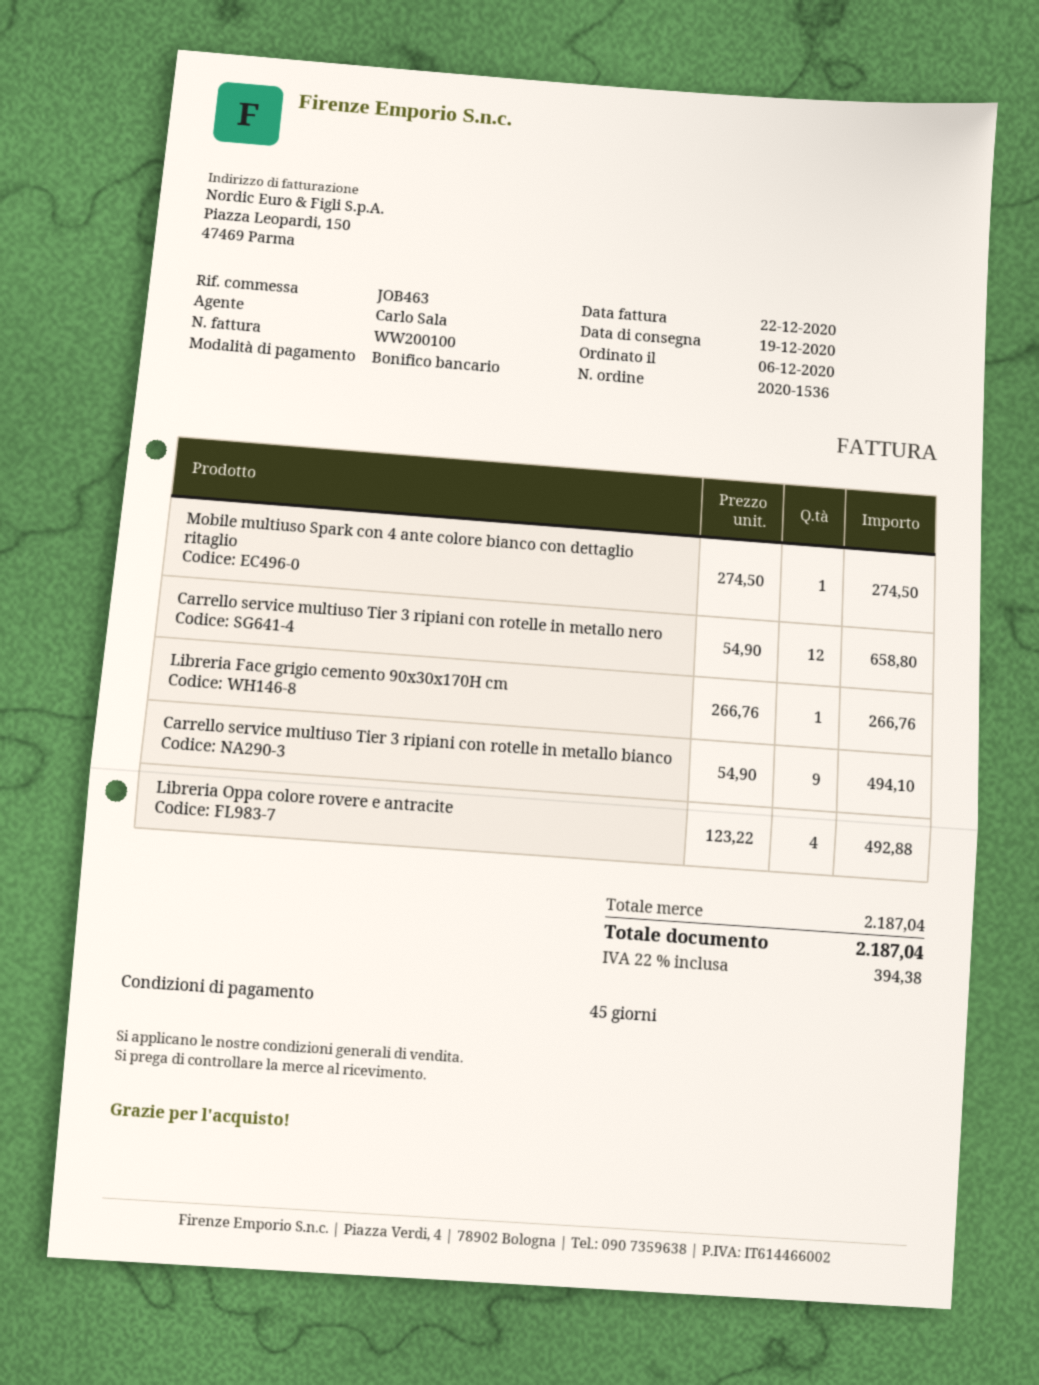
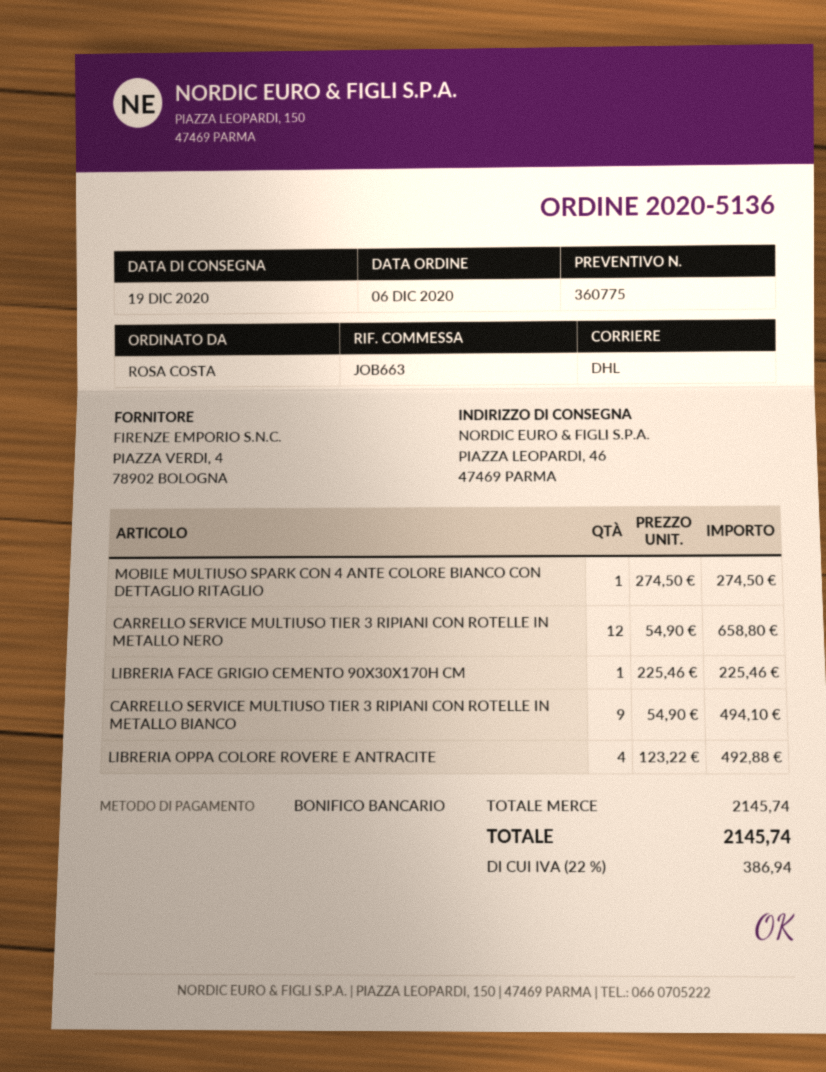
order number: 2020-1536 -> 2020-5136
reference: JOB463 -> JOB663
Libreria Face grigio cemento 90x30x170H cm: 1 x 266.76 = 266.76 -> 1 x 225.46 = 225.46
subtotal: 2187.04 -> 2145.74
tax: 22% = 394.38 -> 22% = 386.94
total: 2187.04 -> 2145.74

